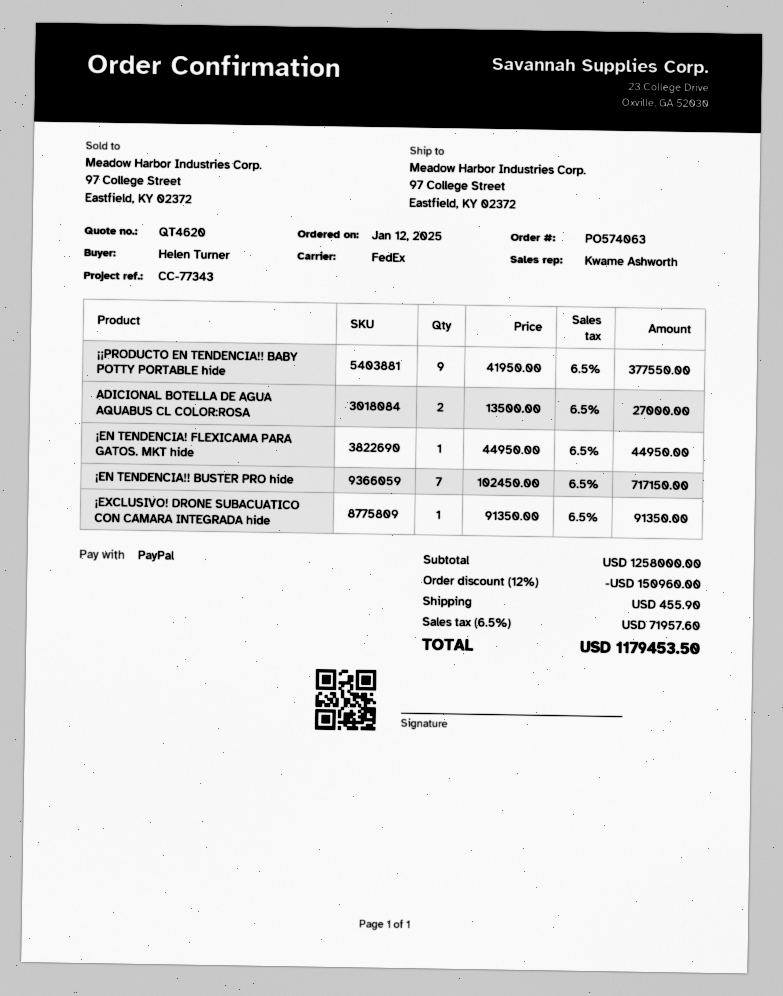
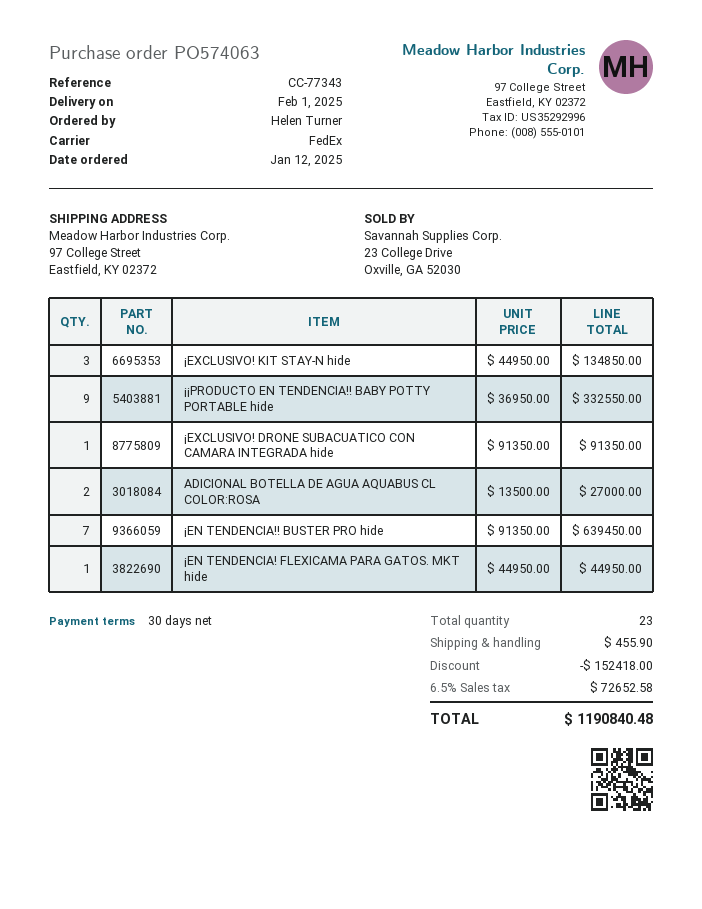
¡¡PRODUCTO EN TENDENCIA!! BABY POTTY PORTABLE hide: 9 x 41950.00 = 377550.00 -> 9 x 36950.00 = 332550.00
¡EN TENDENCIA!! BUSTER PRO hide: 7 x 102450.00 = 717150.00 -> 7 x 91350.00 = 639450.00
¡EXCLUSIVO! KIT STAY-N hide: none -> 3 x 44950.00 = 134850.00
discount: 150960.00 -> 152418.00
tax: 6.5% = 71957.60 -> 6.5% = 72652.58
total: 1179453.50 -> 1190840.48

